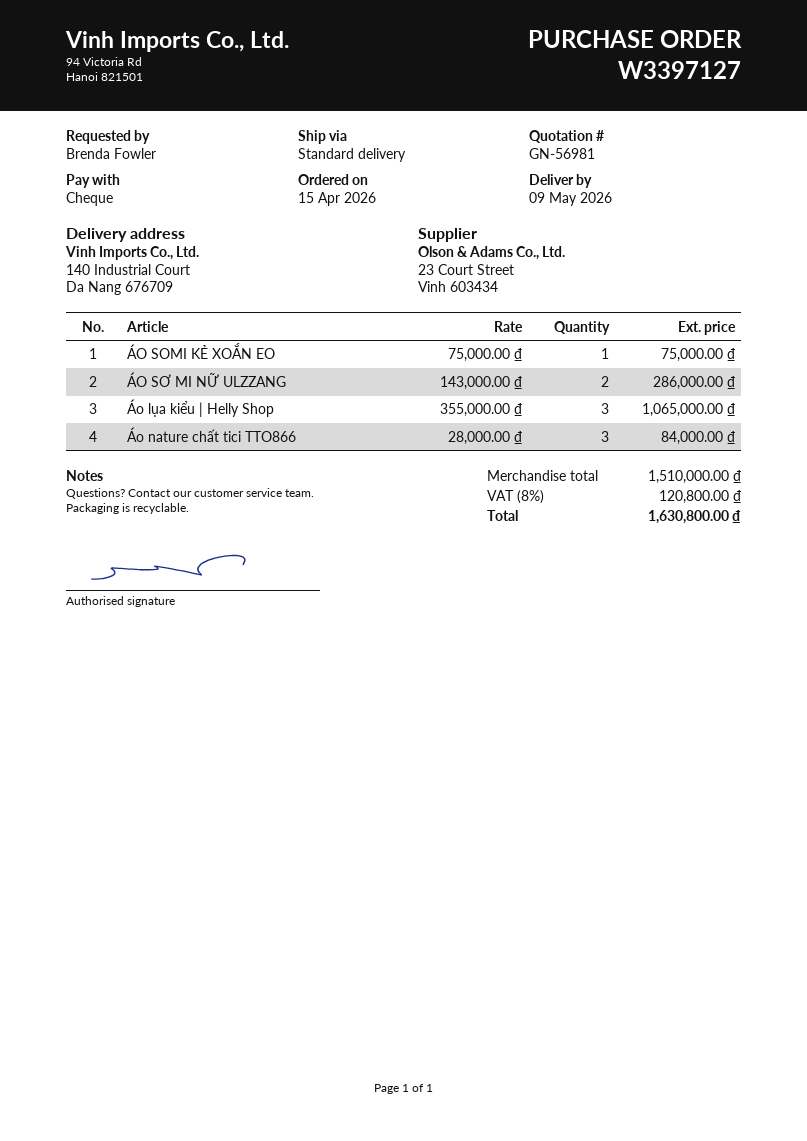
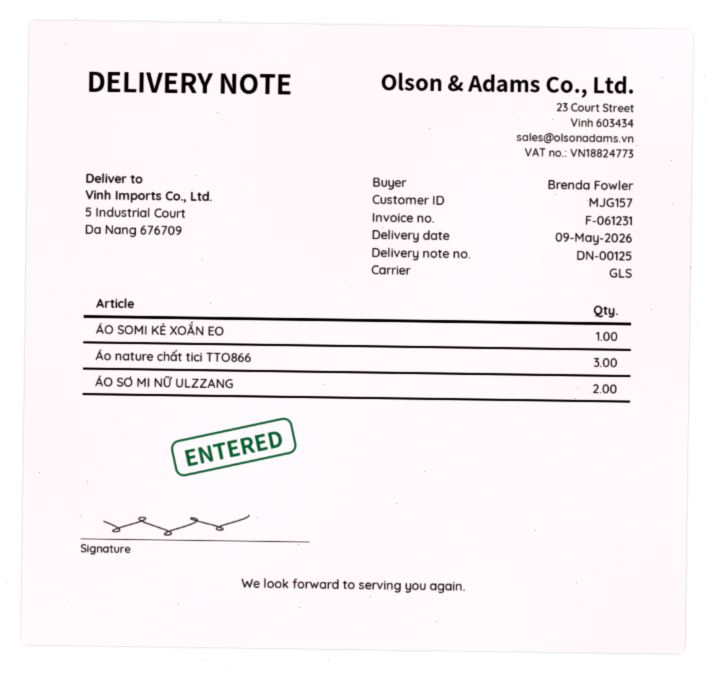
shipping method: standard -> GLS
ship to: 140 Industrial Court, Da Nang 676709 -> 5 Industrial Court, Da Nang 676709
Áo lụa kiểu | Helly Shop: 3 -> none

